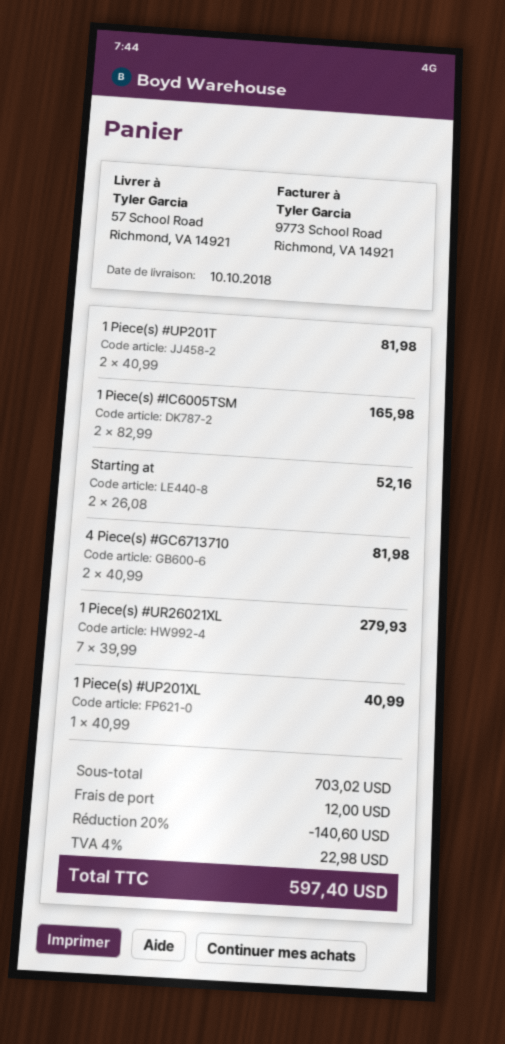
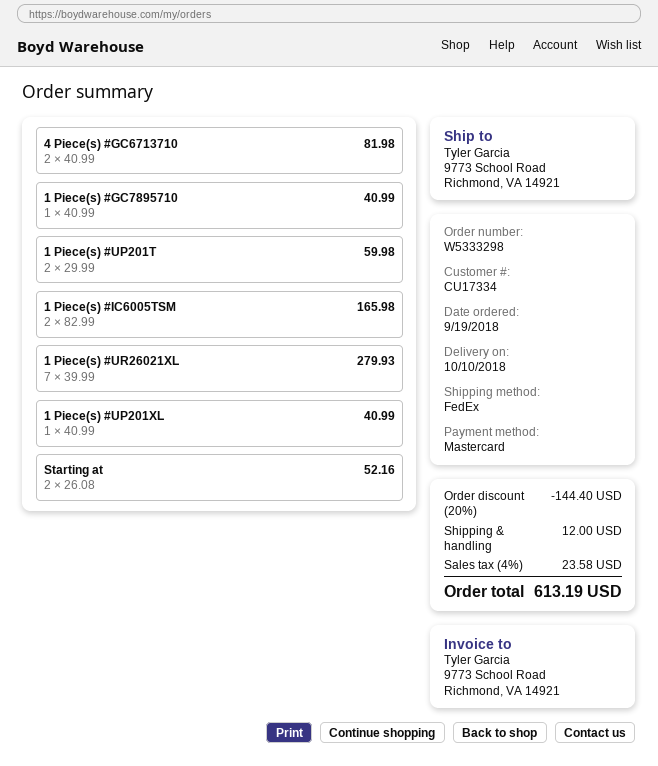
ship to: 57 School Road, Richmond, VA 14921 -> 9773 School Road, Richmond, VA 14921
1 Piece(s) #UP201T: 2 x 40.99 = 81.98 -> 2 x 29.99 = 59.98
1 Piece(s) #GC7895710: none -> 1 x 40.99 = 40.99
discount: 20% = 140.60 -> 20% = 144.40
tax: 4% = 22.98 -> 4% = 23.58
total: 597.40 -> 613.19

